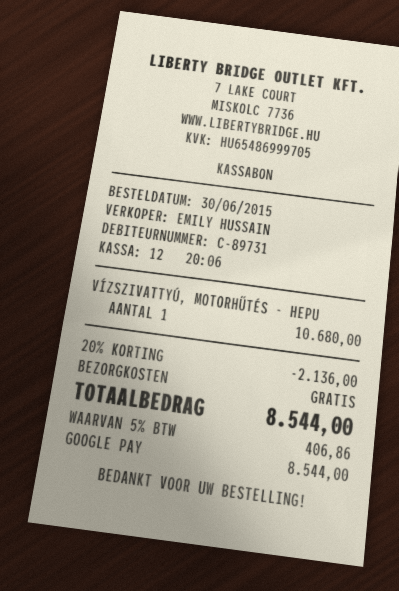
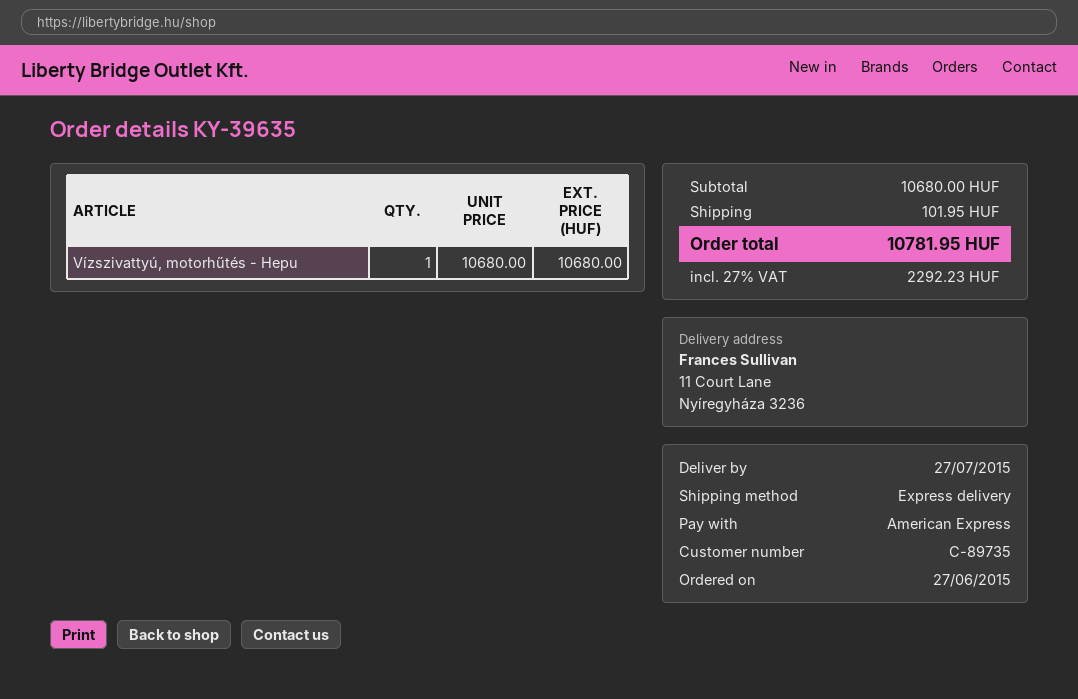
order date: 2015-06-30 -> 2015-06-27
customer number: C-89731 -> C-89735
payment method: Google Pay -> American Express
discount: 20% = 2136.00 -> none
shipping: 0.00 -> 101.95
tax: 5% = 406.86 -> 27% = 2292.23
total: 8544.00 -> 10781.95

